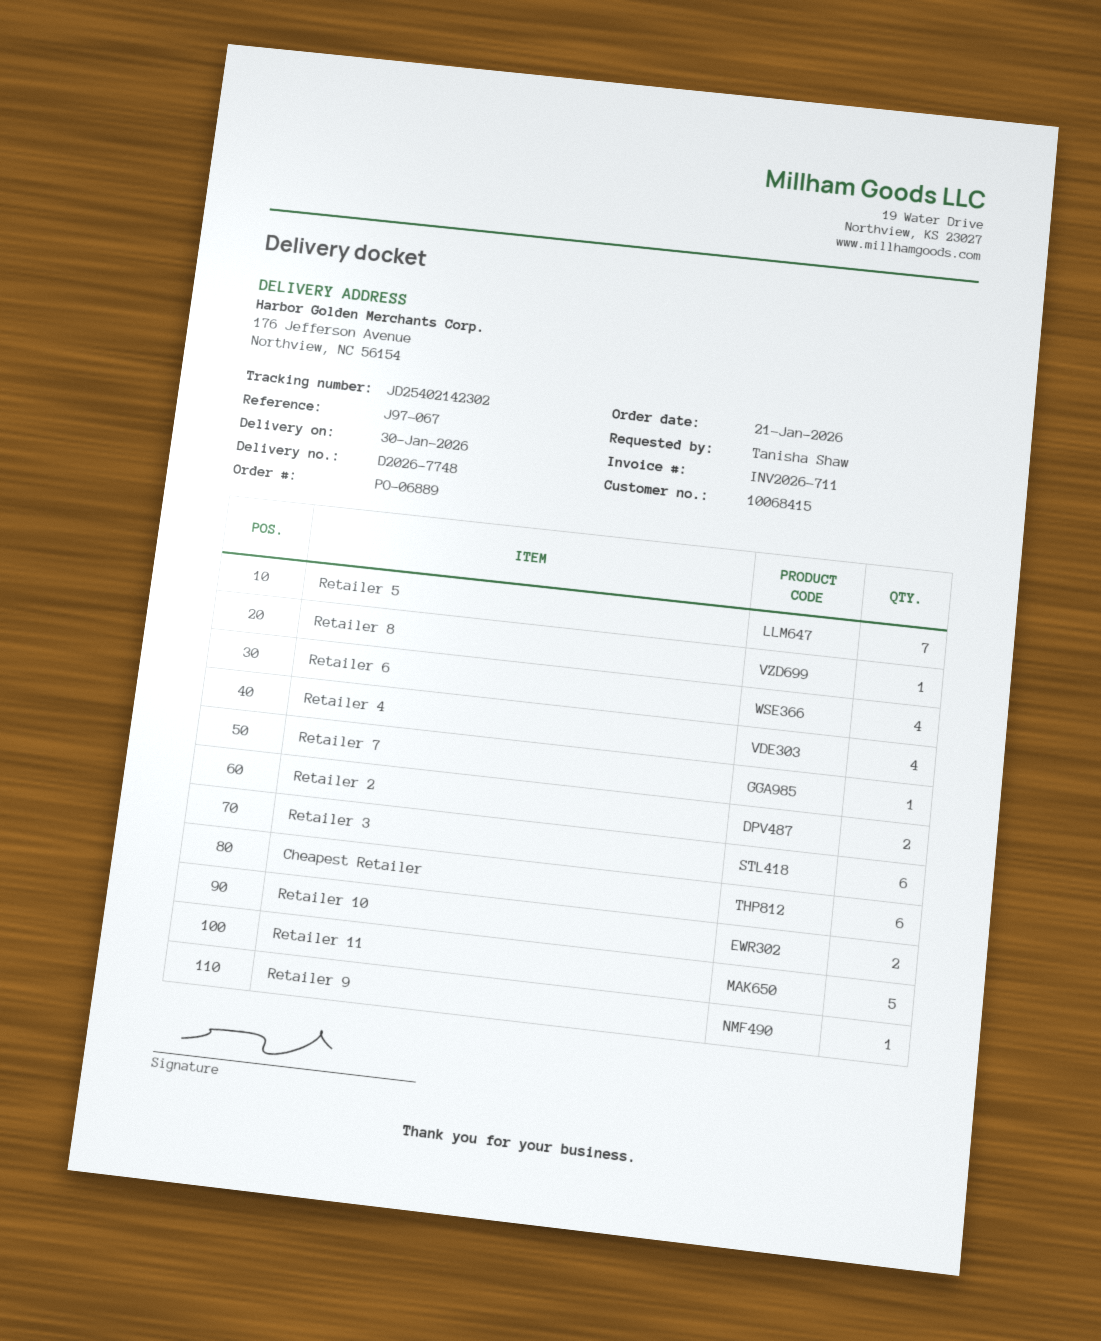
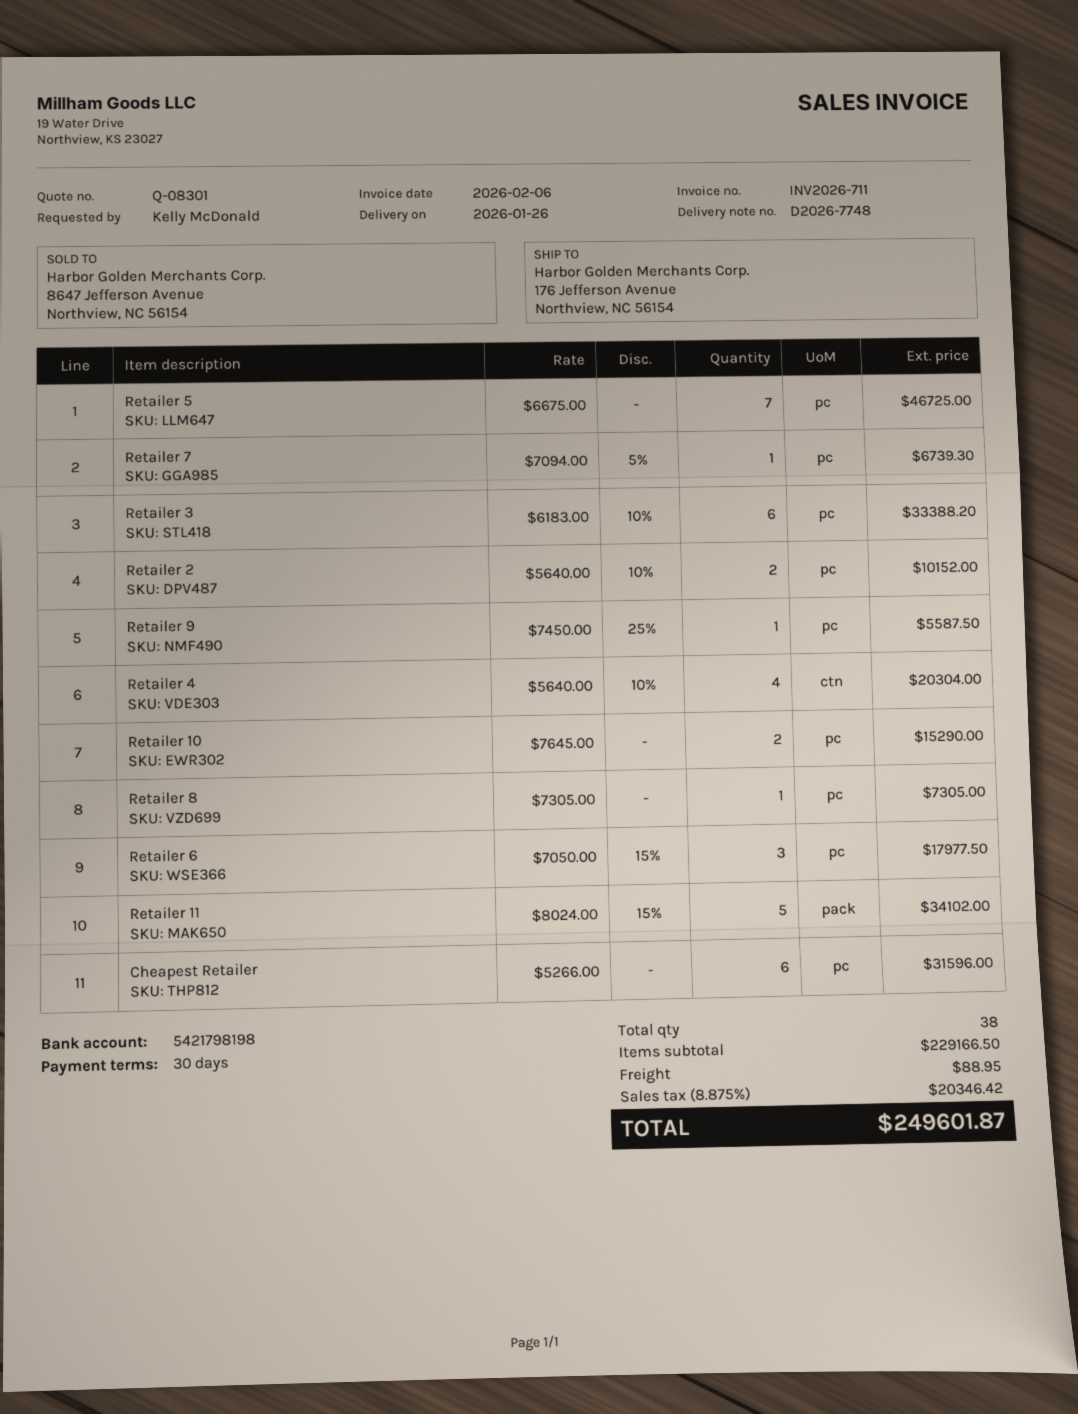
delivery date: 2026-01-30 -> 2026-01-26
ordered by: Tanisha Shaw -> Kelly McDonald
Retailer 6: 4 -> 3

